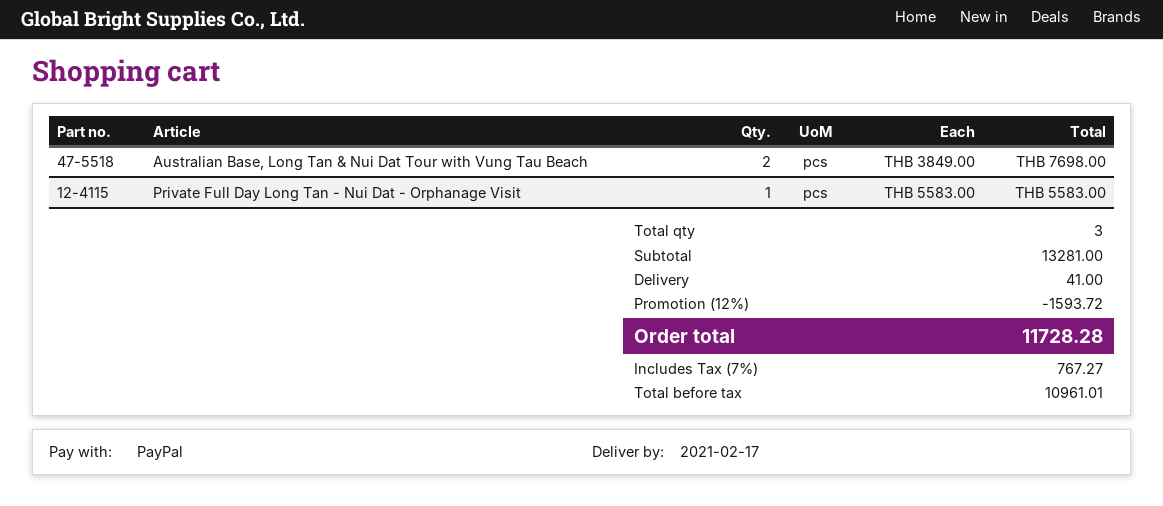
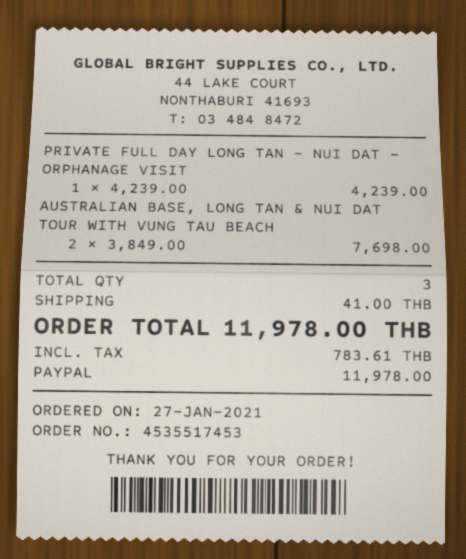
Private Full Day Long Tan - Nui Dat - Orphanage Visit: 1 x 5583.00 = 5583.00 -> 1 x 4239.00 = 4239.00
discount: 12% = 1593.72 -> none
tax: 767.27 -> 783.61
total: 11728.28 -> 11978.00

